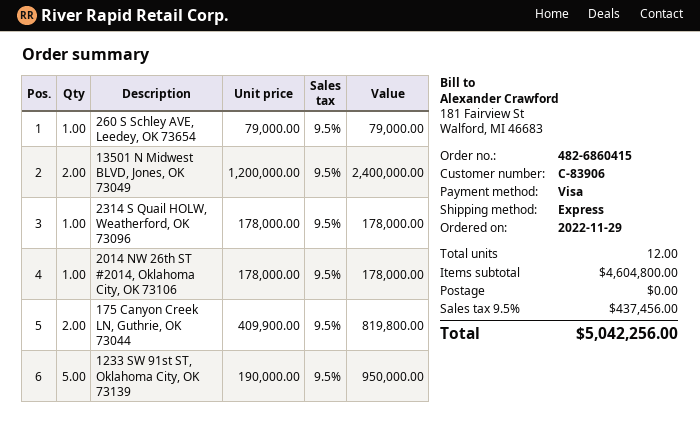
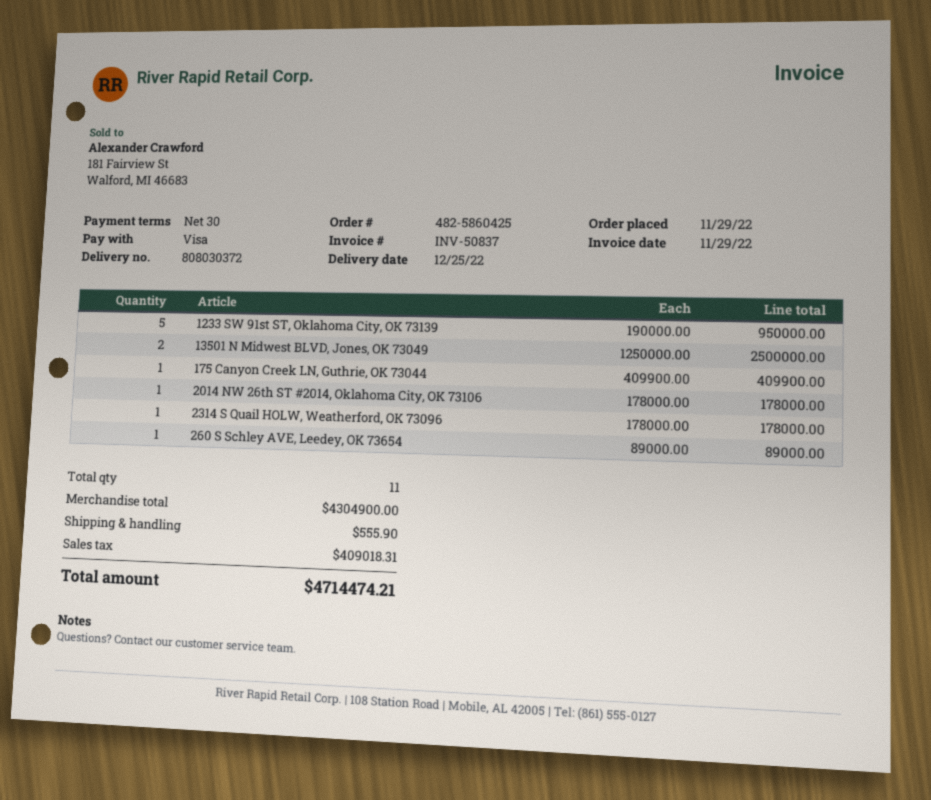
order number: 482-6860415 -> 482-5860425
260 S Schley AVE, Leedey, OK 73654: 1 x 79000.00 = 79000.00 -> 1 x 89000.00 = 89000.00
13501 N Midwest BLVD, Jones, OK 73049: 2 x 1200000.00 = 2400000.00 -> 2 x 1250000.00 = 2500000.00
175 Canyon Creek LN, Guthrie, OK 73044: 2 x 409900.00 = 819800.00 -> 1 x 409900.00 = 409900.00
total quantity: 12 -> 11
subtotal: 4604800.00 -> 4304900.00
shipping: 0.00 -> 555.90
tax: 437456.00 -> 409018.31
total: 5042256.00 -> 4714474.21

